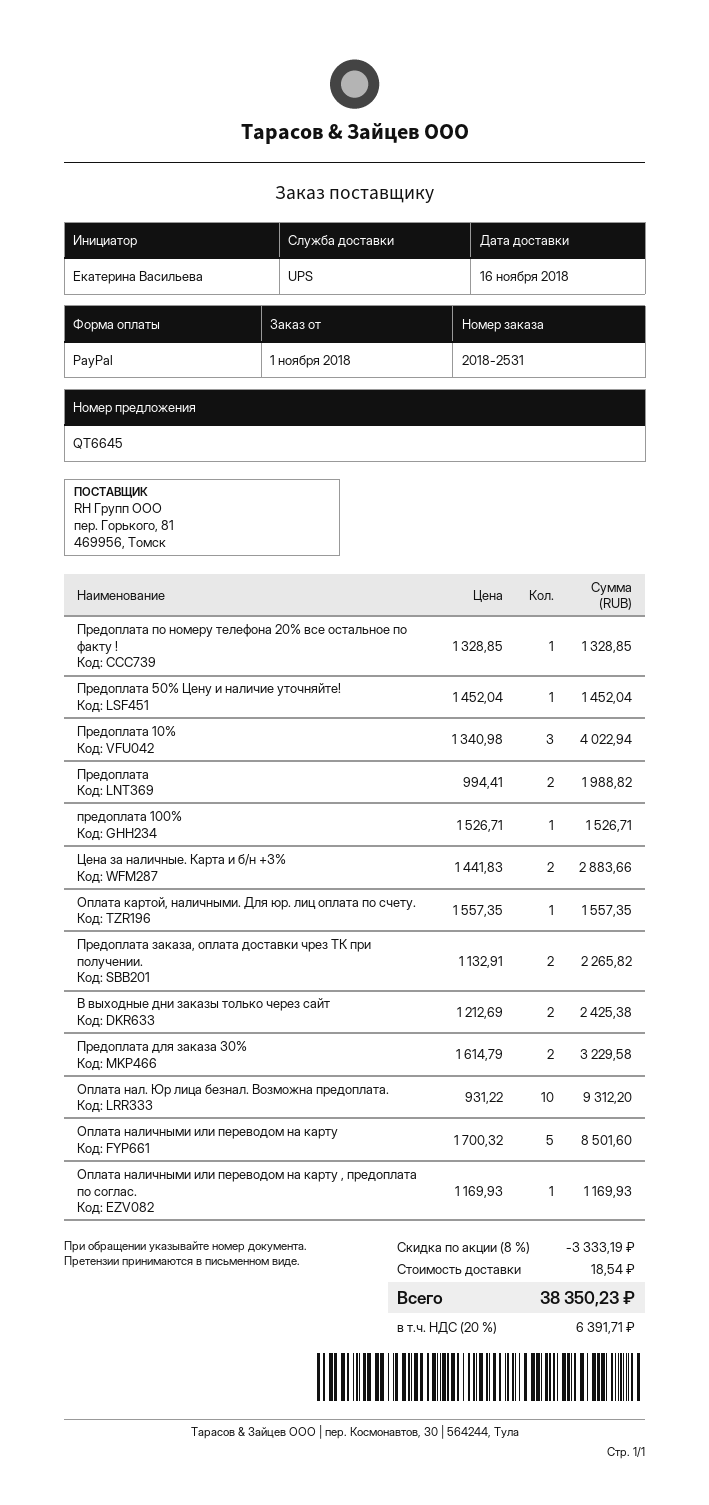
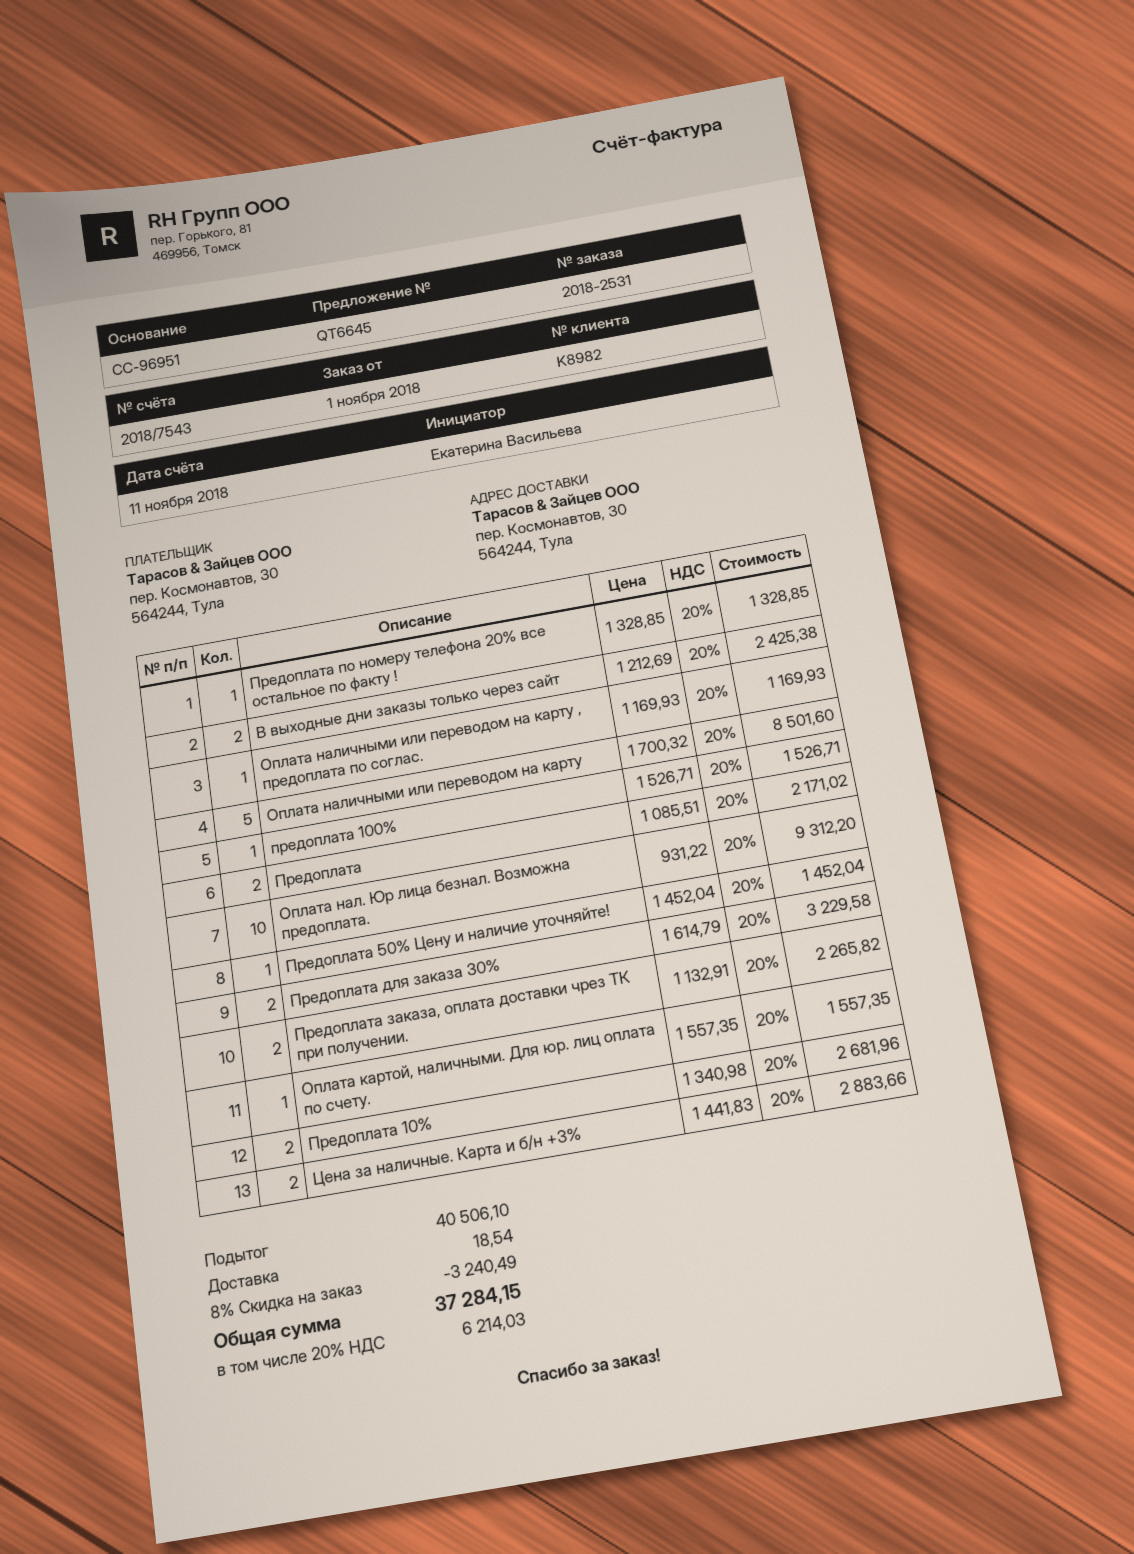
Предоплата 10%: 3 x 1340.98 = 4022.94 -> 2 x 1340.98 = 2681.96
Предоплата: 2 x 994.41 = 1988.82 -> 2 x 1085.51 = 2171.02
discount: 8% = 3333.19 -> 8% = 3240.49
tax: 20% = 6391.71 -> 20% = 6214.03
total: 38350.23 -> 37284.15

